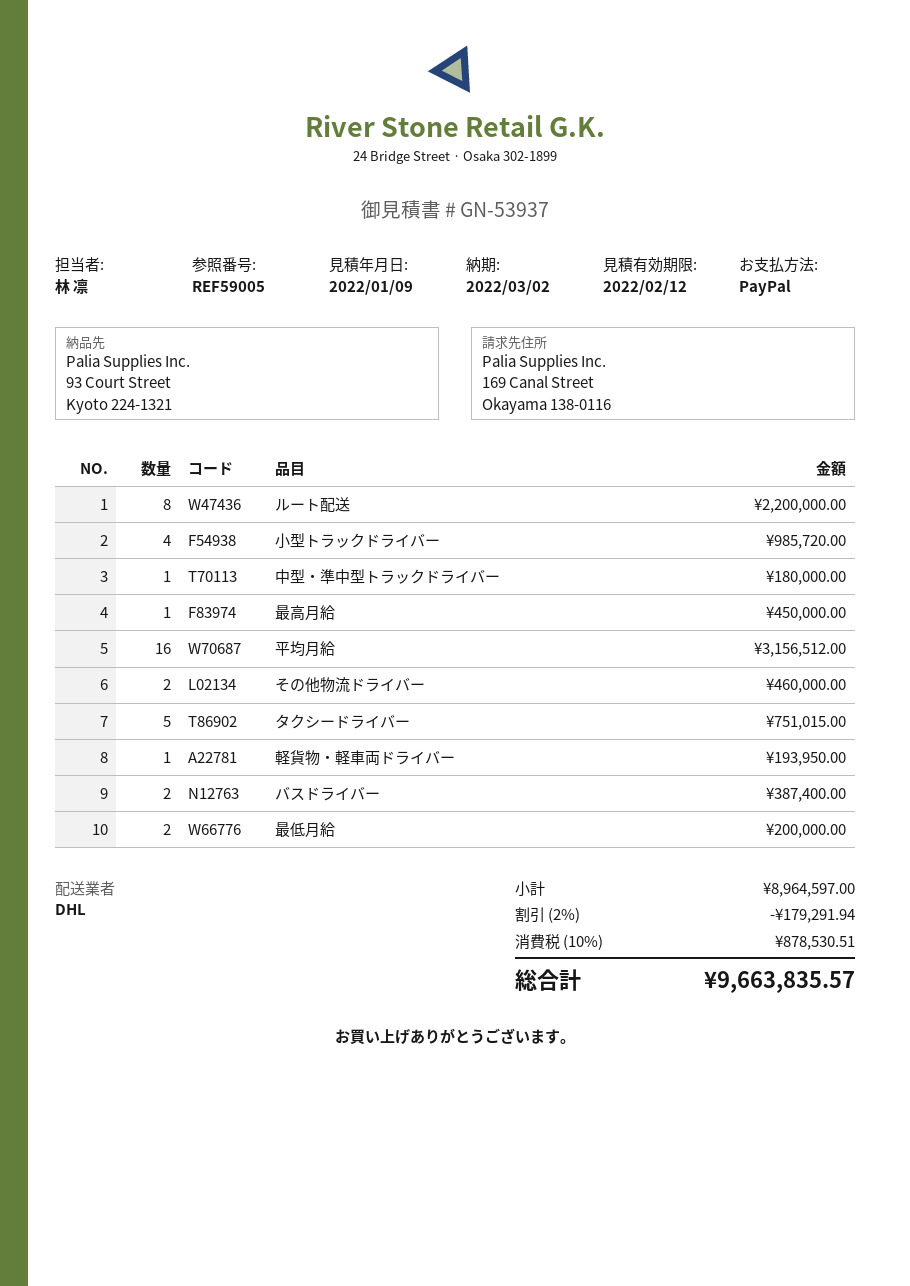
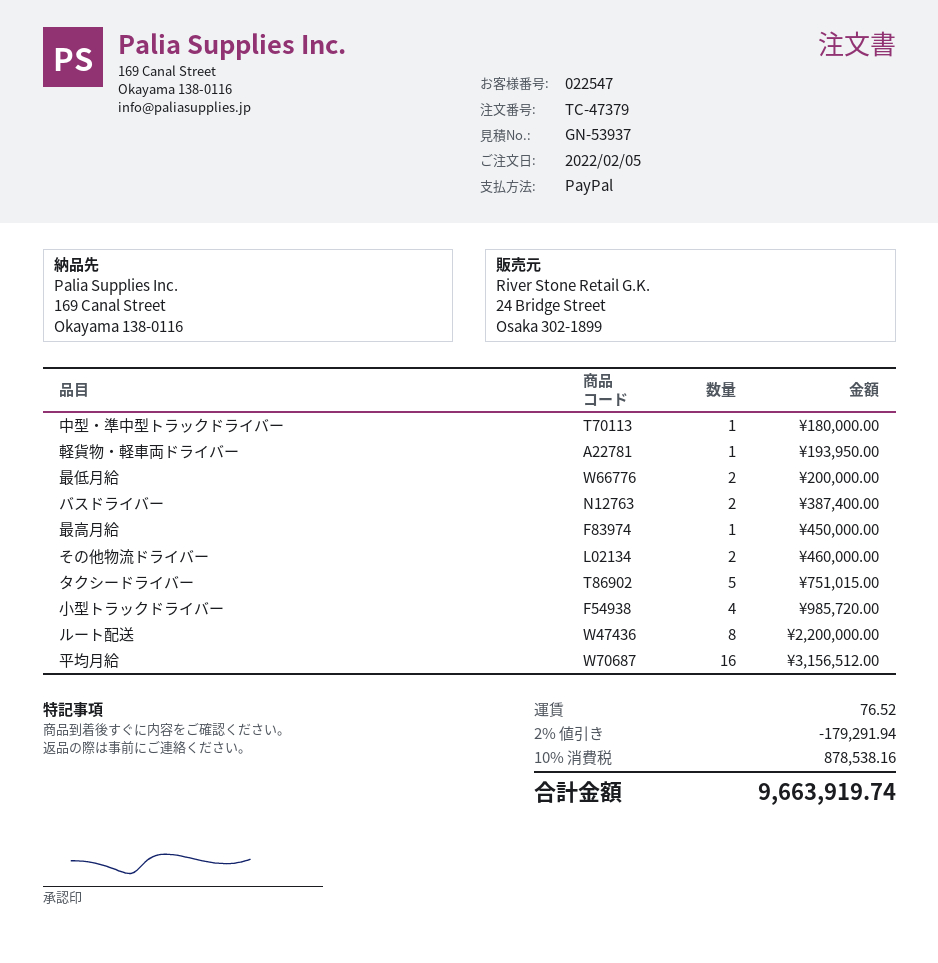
ship to: 93 Court Street, Kyoto 224-1321 -> 169 Canal Street, Okayama 138-0116
shipping: none -> 76.52
tax: 10% = 878530.51 -> 10% = 878538.16
total: 9663835.57 -> 9663919.74

